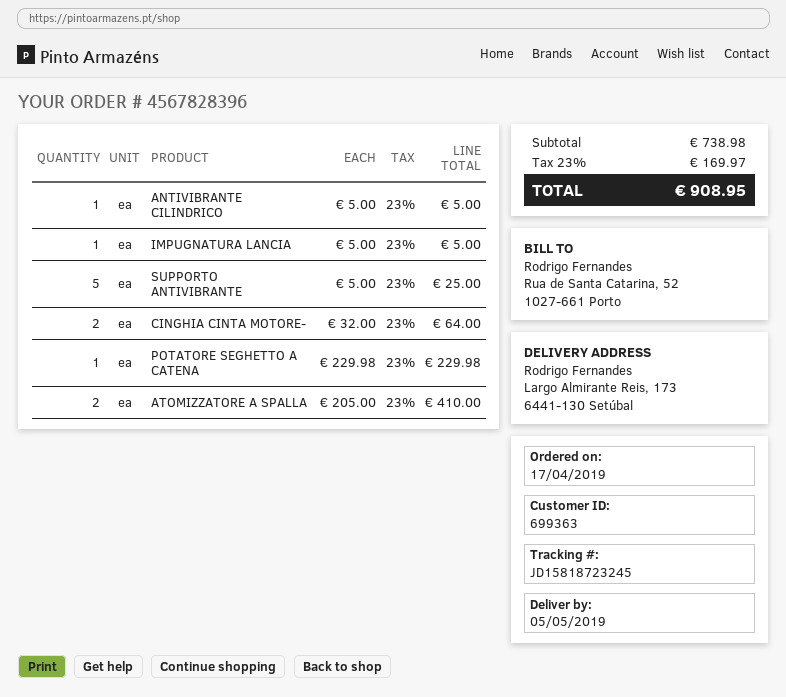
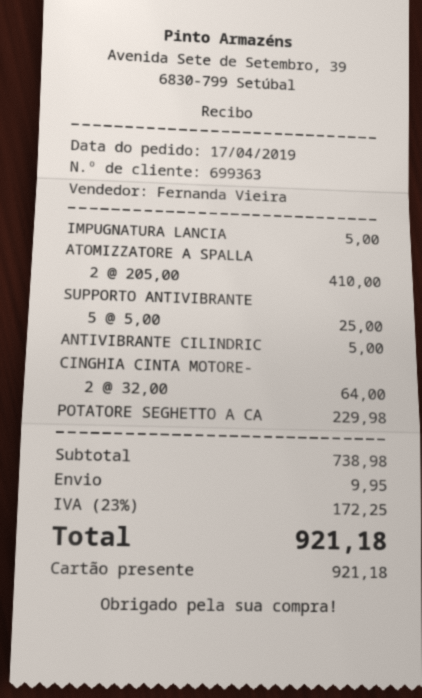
shipping: none -> 9.95
tax: 23% = 169.97 -> 23% = 172.25
total: 908.95 -> 921.18

